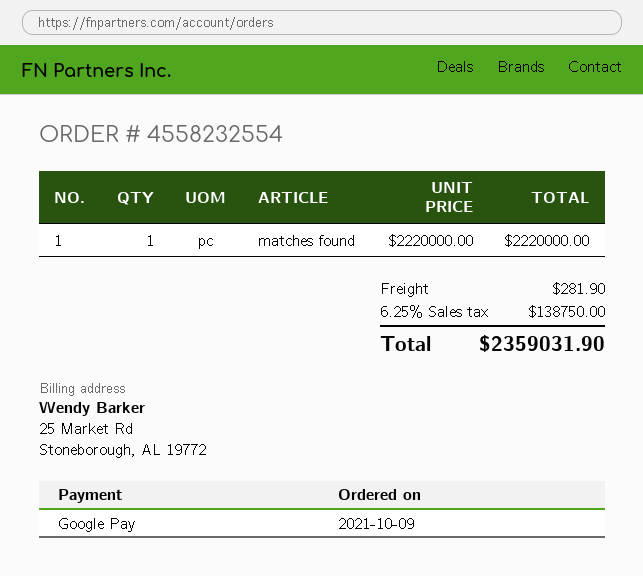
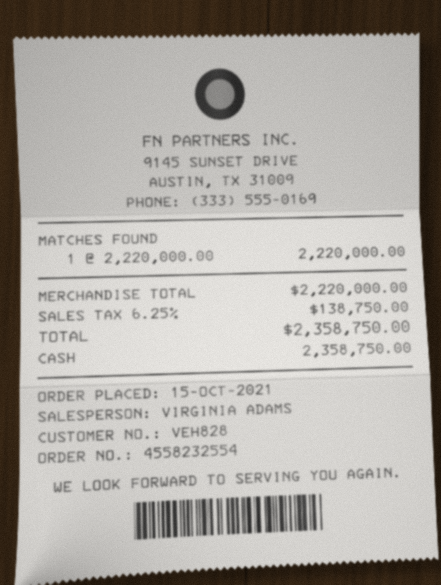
order date: 2021-10-09 -> 2021-10-15
payment method: Google Pay -> cash
shipping: 281.90 -> none
total: 2359031.90 -> 2358750.00

